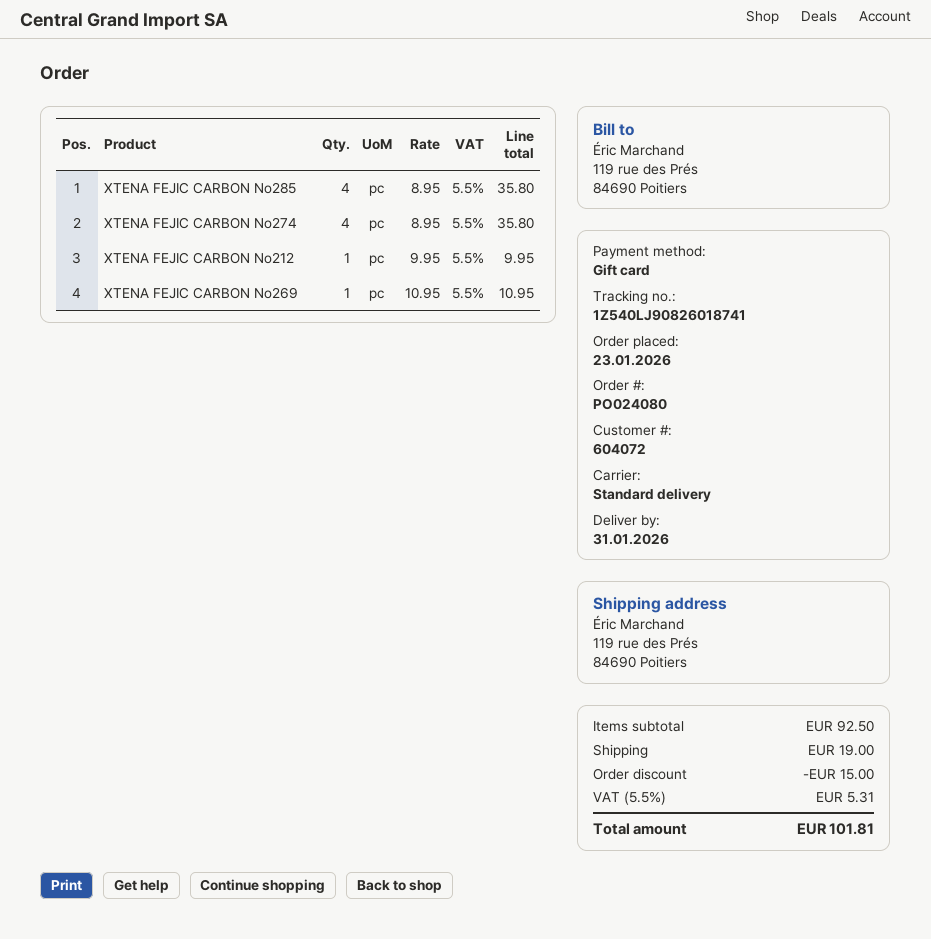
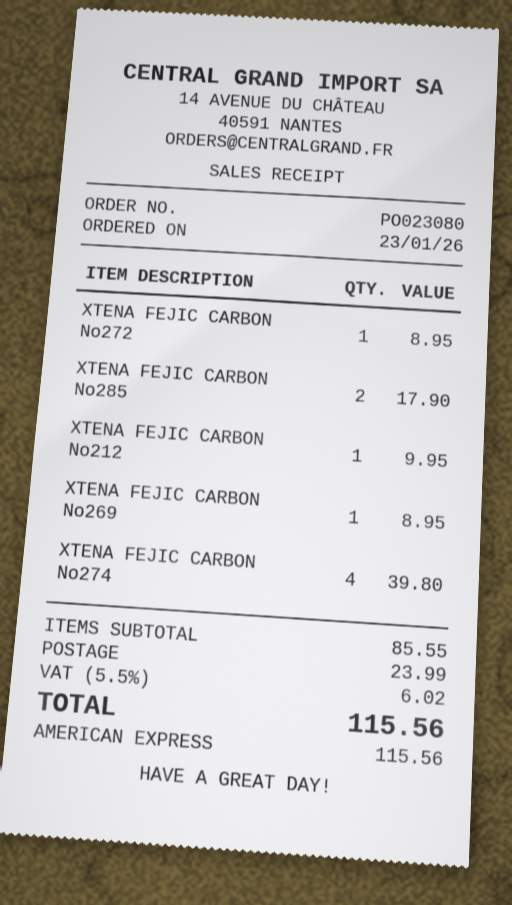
order number: PO024080 -> PO023080
payment method: gift card -> American Express
ΧΤΕΝΑ FEJIC CARBON No285: 4 for 35.80 -> 2 for 17.90
ΧΤΕΝΑ FEJIC CARBON No274: 4 for 35.80 -> 4 for 39.80
ΧΤΕΝΑ FEJIC CARBON No269: 1 for 10.95 -> 1 for 8.95
ΧΤΕΝΑ FEJIC CARBON No272: none -> 1 for 8.95
subtotal: 92.50 -> 85.55
discount: 15.00 -> none
shipping: 19.00 -> 23.99
tax: 5.5% = 5.31 -> 5.5% = 6.02
total: 101.81 -> 115.56

